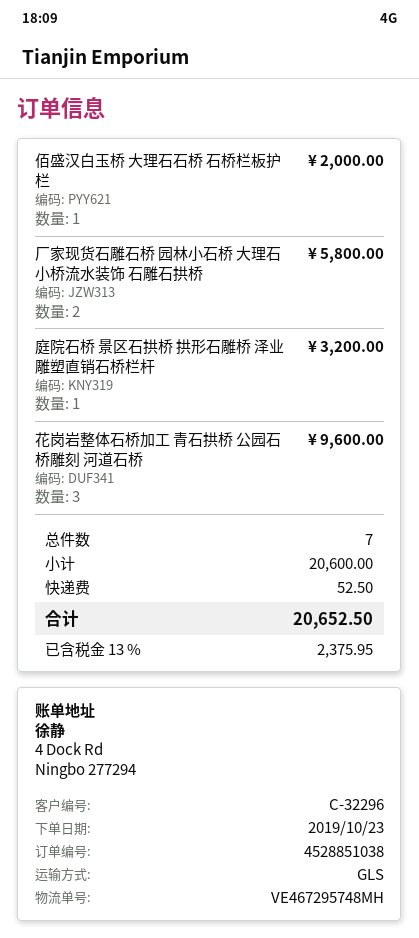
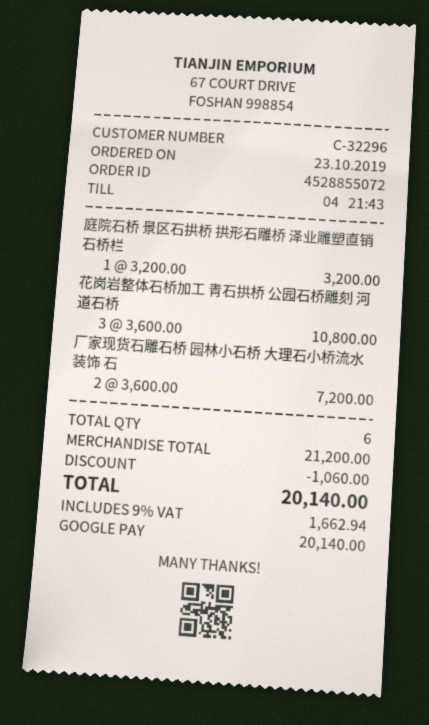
order number: 4528851038 -> 4528855072
佰盛汉白玉桥 大理石石桥 石桥栏板护栏: 1 for 2000.00 -> none
厂家现货石雕石桥 园林小石桥 大理石小桥流水装饰 石雕石拱桥: 2 for 5800.00 -> 2 for 7200.00
花岗岩整体石桥加工 青石拱桥 公园石桥雕刻 河道石桥: 3 for 9600.00 -> 3 for 10800.00
total quantity: 7 -> 6
subtotal: 20600.00 -> 21200.00
discount: none -> 1060.00
shipping: 52.50 -> none
tax: 13% = 2375.95 -> 9% = 1662.94
total: 20652.50 -> 20140.00

